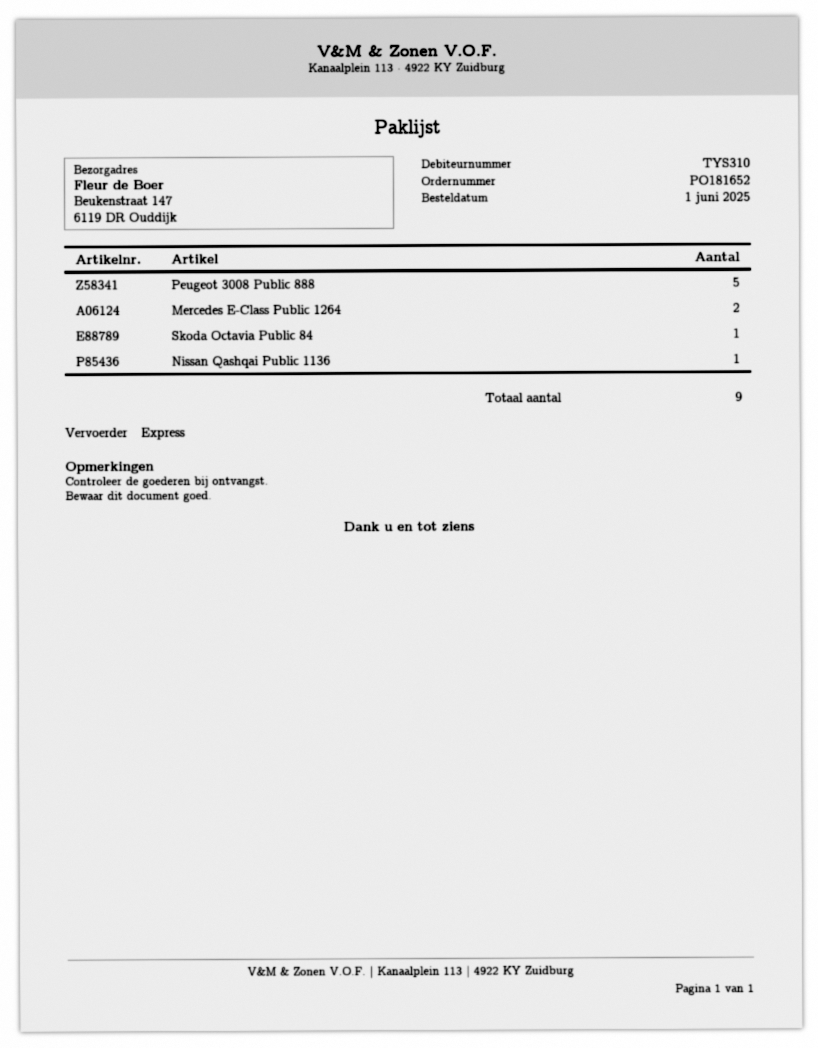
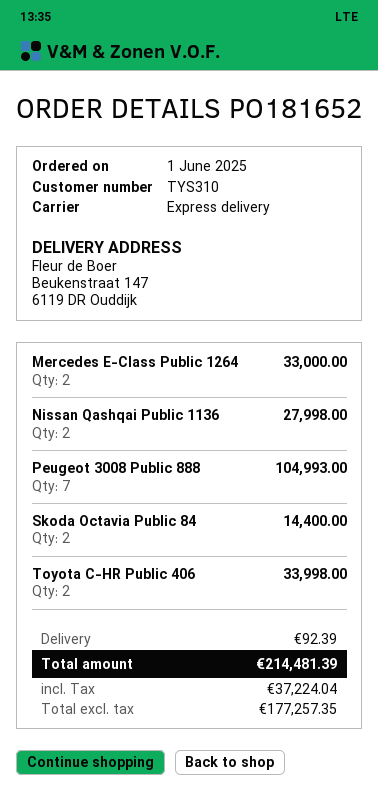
Peugeot 3008 Public 888: 5 -> 7
Skoda Octavia Public 84: 1 -> 2
Nissan Qashqai Public 1136: 1 -> 2
Toyota C-HR Public 406: none -> 2

